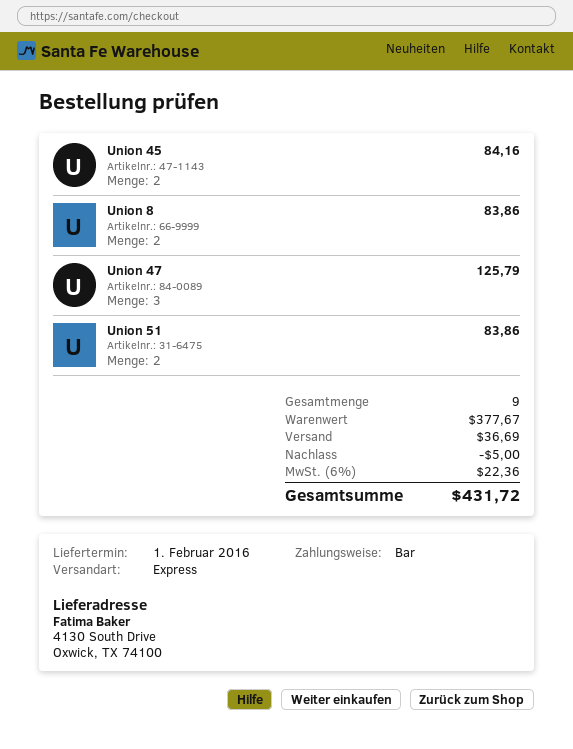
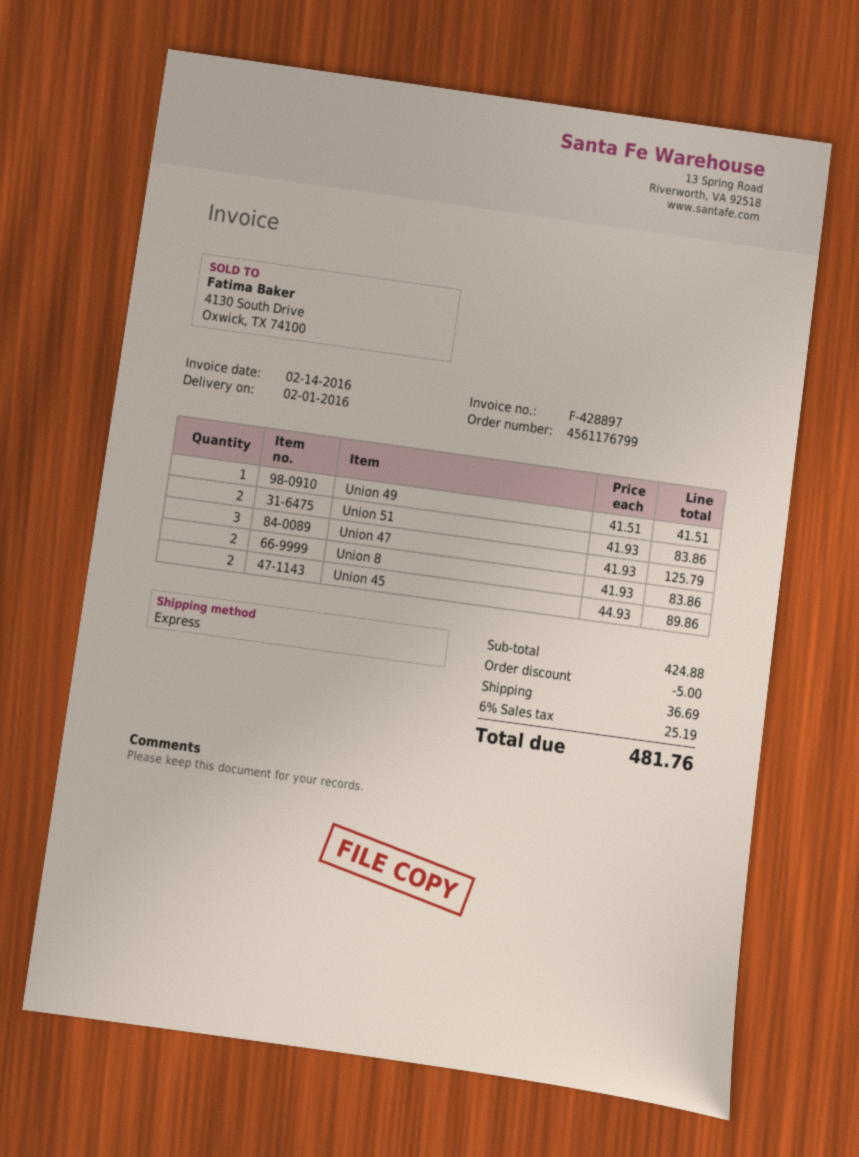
Union 45: 2 for 84.16 -> 2 for 89.86
Union 49: none -> 1 for 41.51
subtotal: 377.67 -> 424.88
tax: 6% = 22.36 -> 6% = 25.19
total: 431.72 -> 481.76

